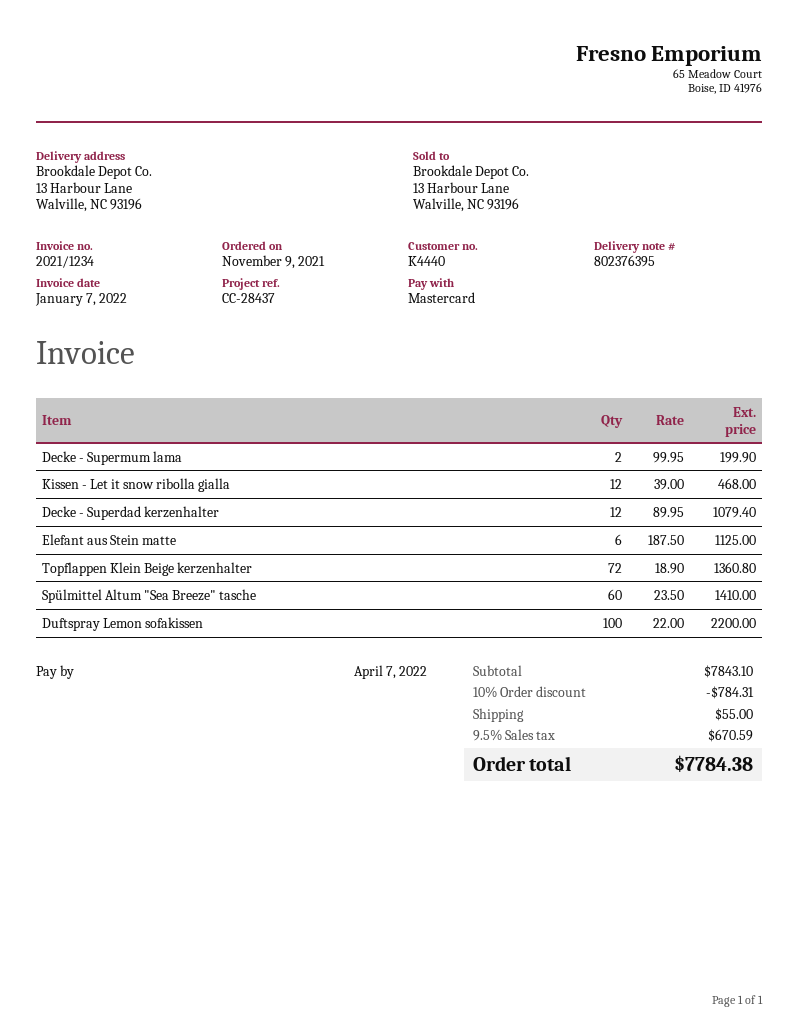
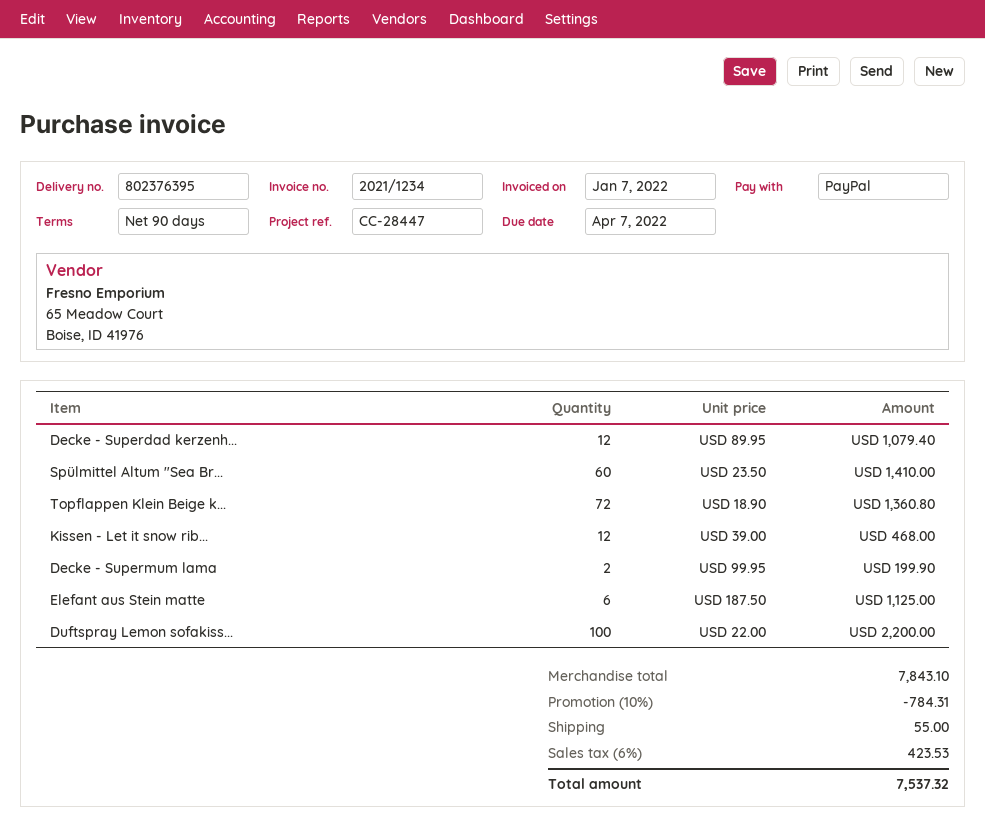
reference: CC-28437 -> CC-28447
payment method: Mastercard -> PayPal
tax: 9.5% = 670.59 -> 6% = 423.53
total: 7784.38 -> 7537.32

